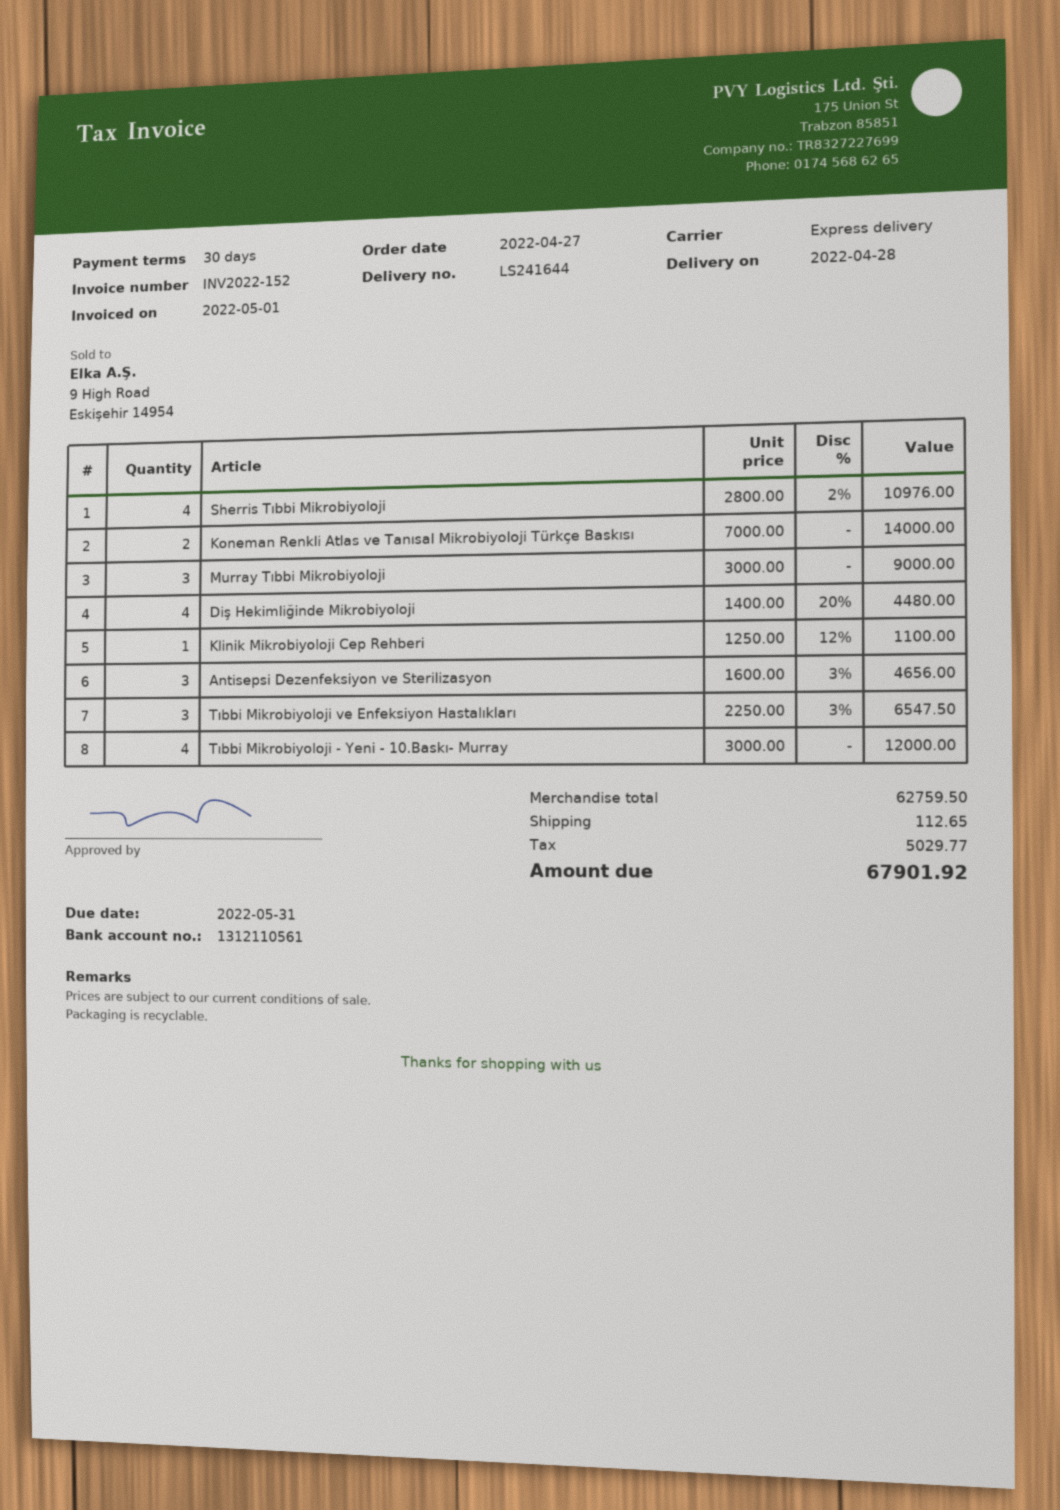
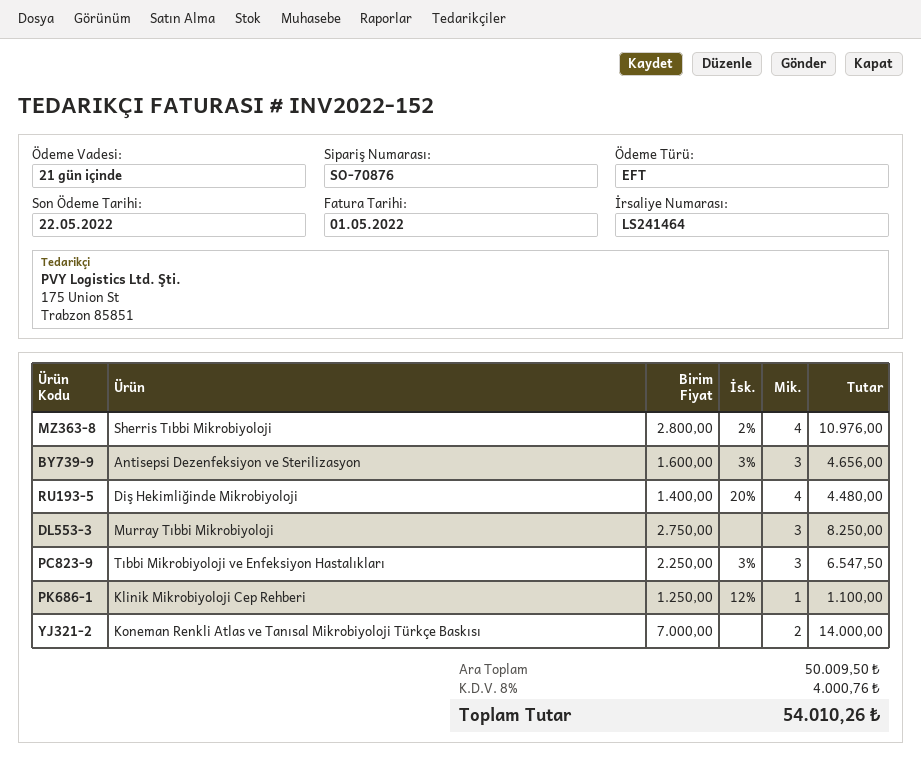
delivery note number: LS241644 -> LS241464
payment terms: 30 days -> 21 days
due date: 2022-05-31 -> 2022-05-22
Murray Tıbbi Mikrobiyoloji: 3 x 3000.00 = 9000.00 -> 3 x 2750.00 = 8250.00
Tıbbi Mikrobiyoloji - Yeni - 10.Baskı- Murray: 4 x 3000.00 = 12000.00 -> none
subtotal: 62759.50 -> 50009.50
shipping: 112.65 -> none
tax: 5029.77 -> 4000.76
total: 67901.92 -> 54010.26

